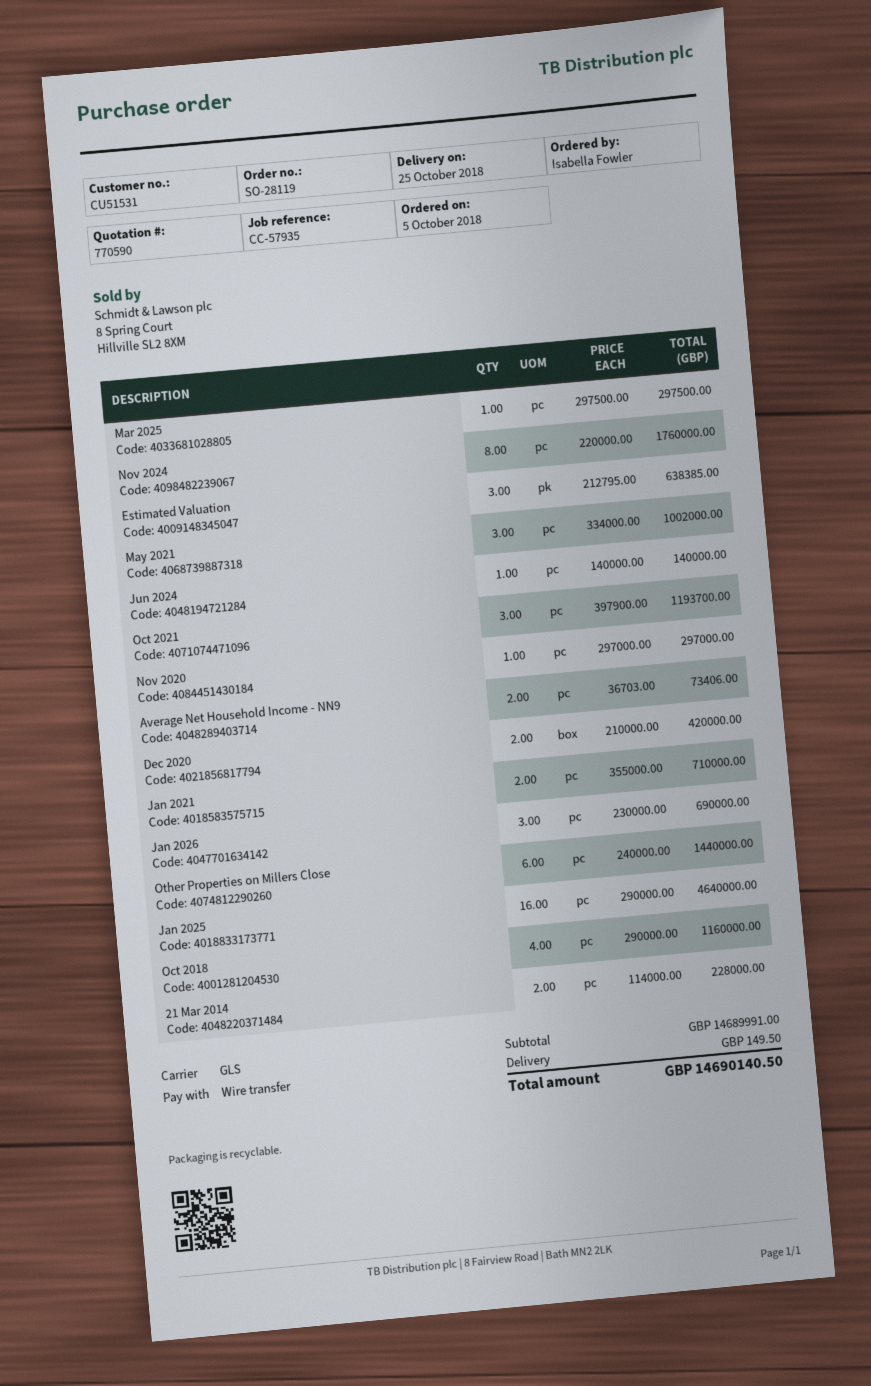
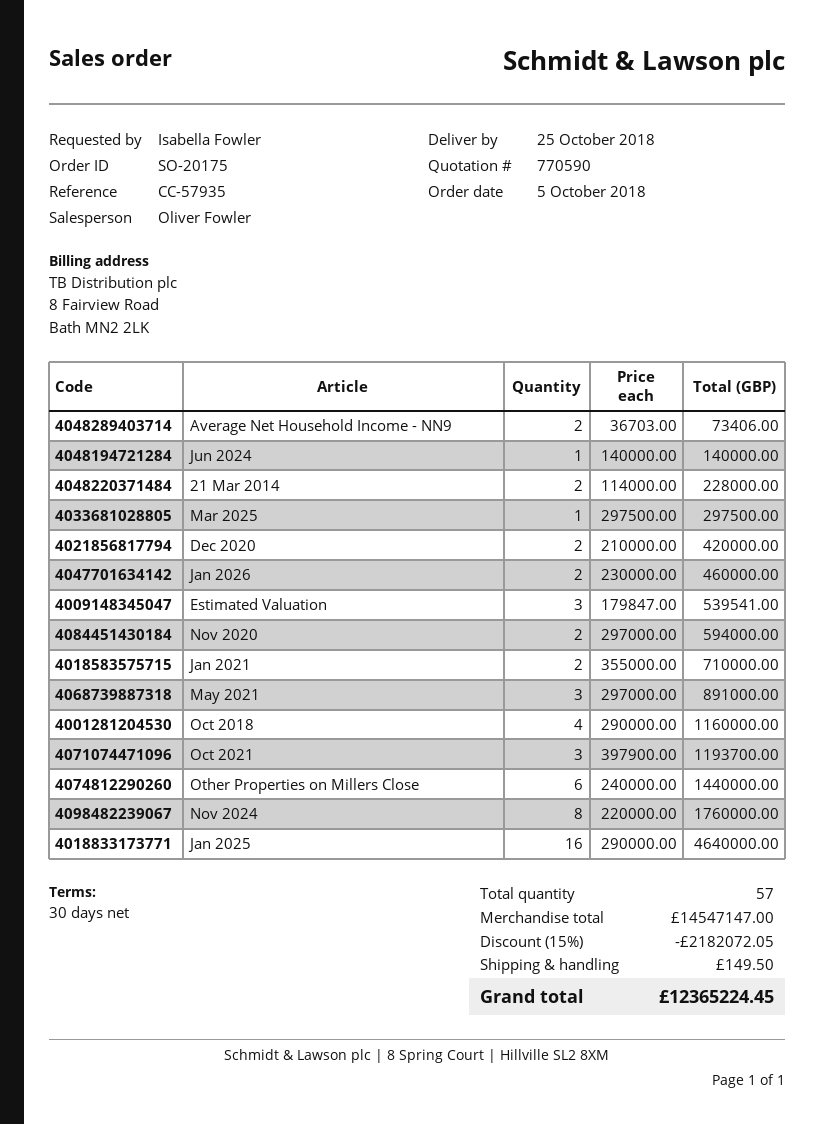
order number: SO-28119 -> SO-20175
Estimated Valuation: 3 x 212795.00 = 638385.00 -> 3 x 179847.00 = 539541.00
May 2021: 3 x 334000.00 = 1002000.00 -> 3 x 297000.00 = 891000.00
Nov 2020: 1 x 297000.00 = 297000.00 -> 2 x 297000.00 = 594000.00
Jan 2026: 3 x 230000.00 = 690000.00 -> 2 x 230000.00 = 460000.00
subtotal: 14689991.00 -> 14547147.00
discount: none -> 15% = 2182072.05
total: 14690140.50 -> 12365224.45

